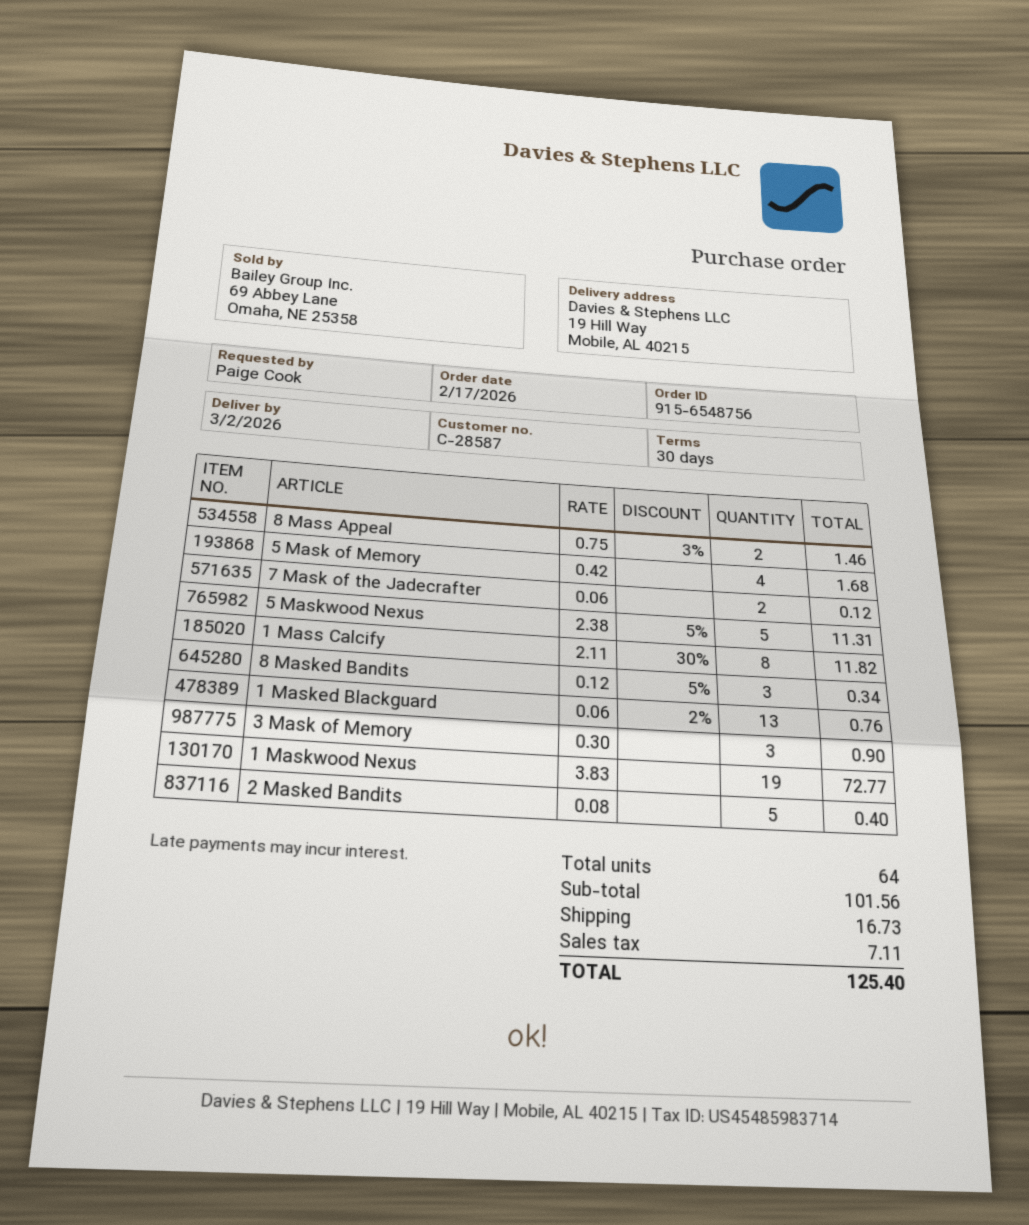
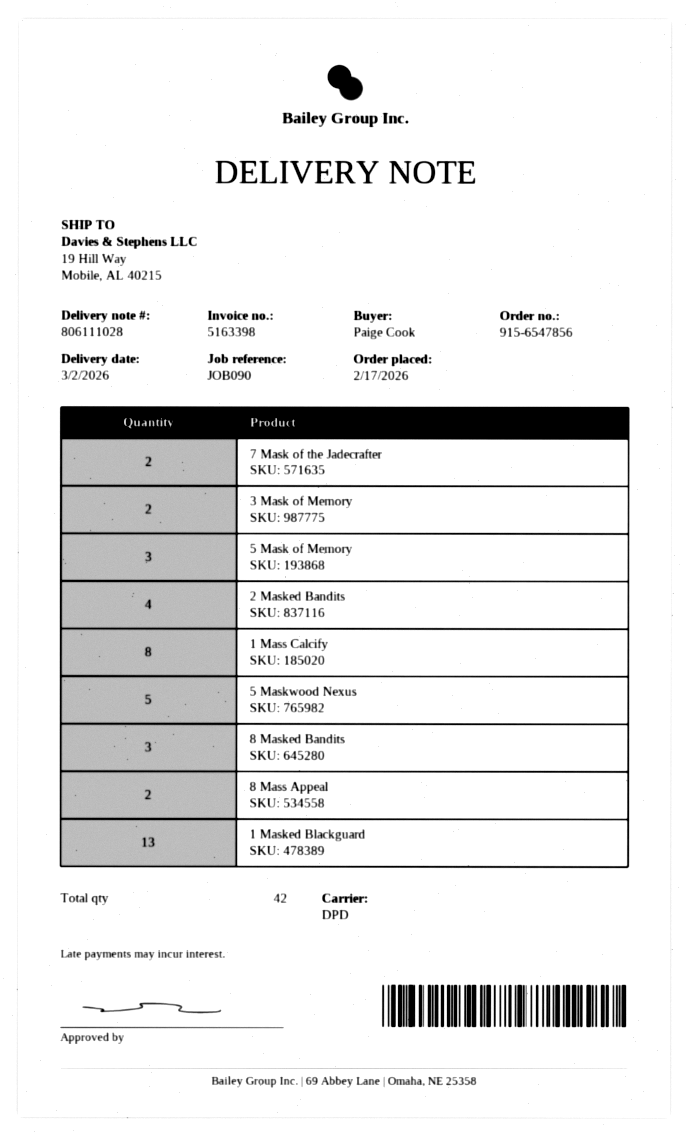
order number: 915-6548756 -> 915-6547856
5 Mask of Memory: 4 -> 3
3 Mask of Memory: 3 -> 2
1 Maskwood Nexus: 19 -> none
2 Masked Bandits: 5 -> 4
total quantity: 64 -> 42

